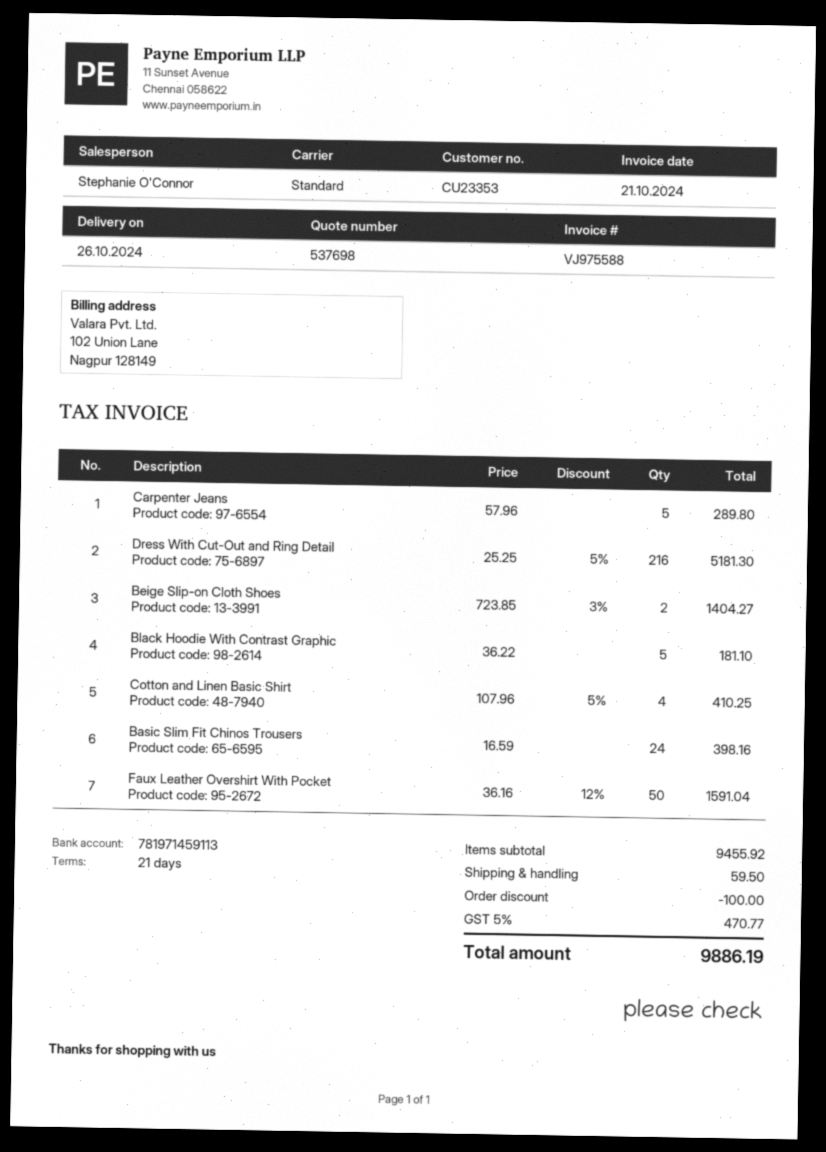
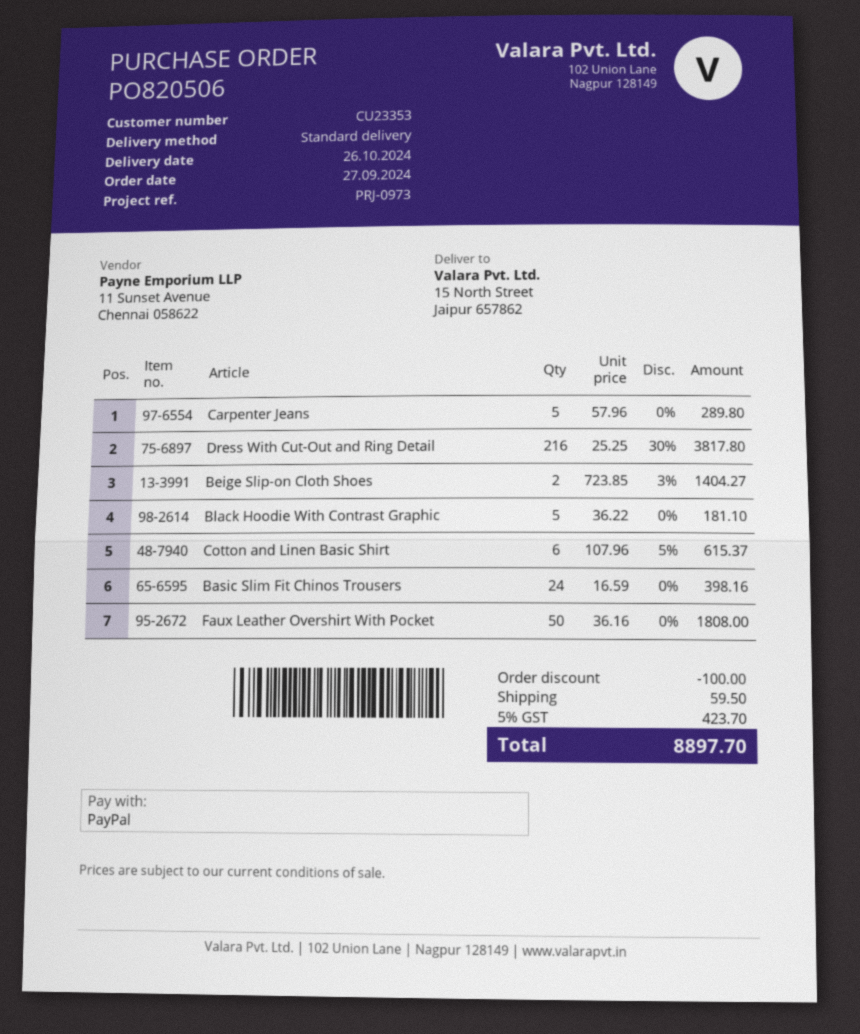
Dress With Cut-Out and Ring Detail: 216 x 25.25 - 5% = 5181.30 -> 216 x 25.25 - 30% = 3817.80
Cotton and Linen Basic Shirt: 4 x 107.96 - 5% = 410.25 -> 6 x 107.96 - 5% = 615.37
Faux Leather Overshirt With Pocket: 50 x 36.16 - 12% = 1591.04 -> 50 x 36.16 = 1808.00
tax: 5% = 470.77 -> 5% = 423.70
total: 9886.19 -> 8897.70

